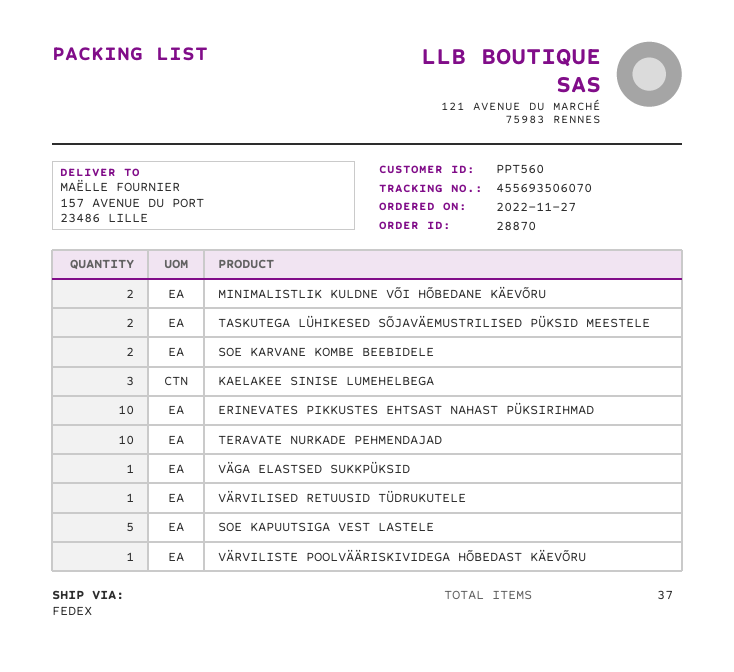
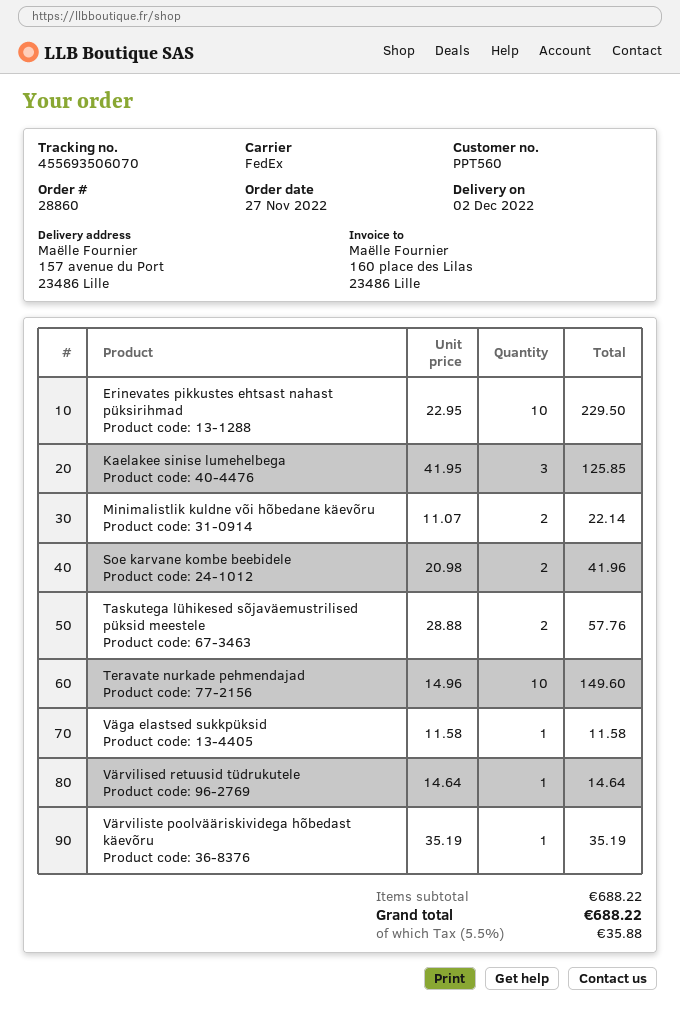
order number: 28870 -> 28860
SOE KAPUUTSIGA VEST LASTELE: 5 -> none

